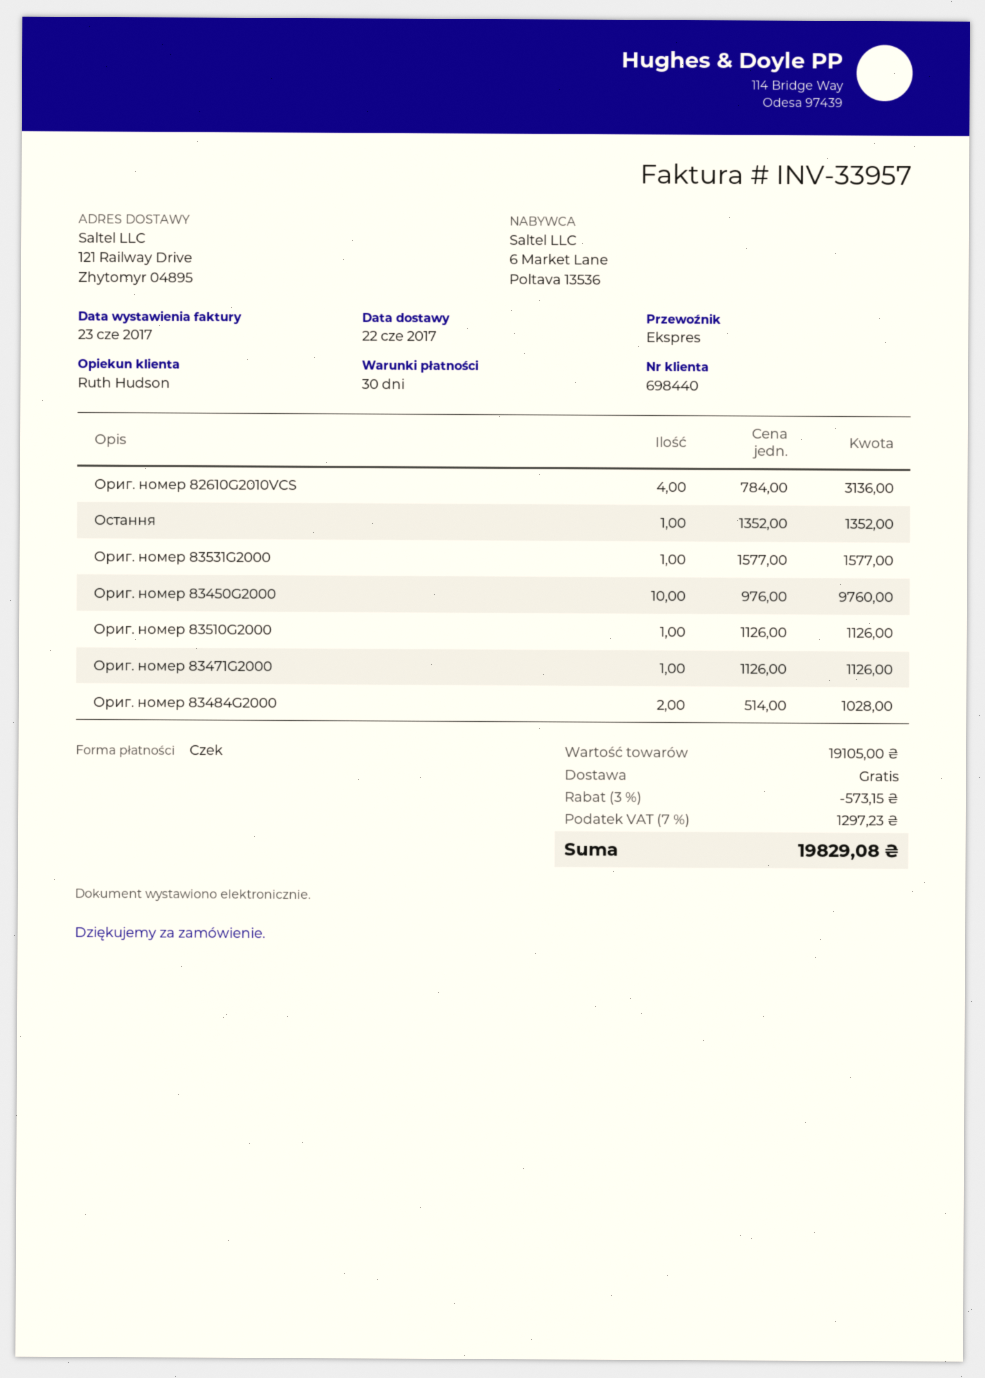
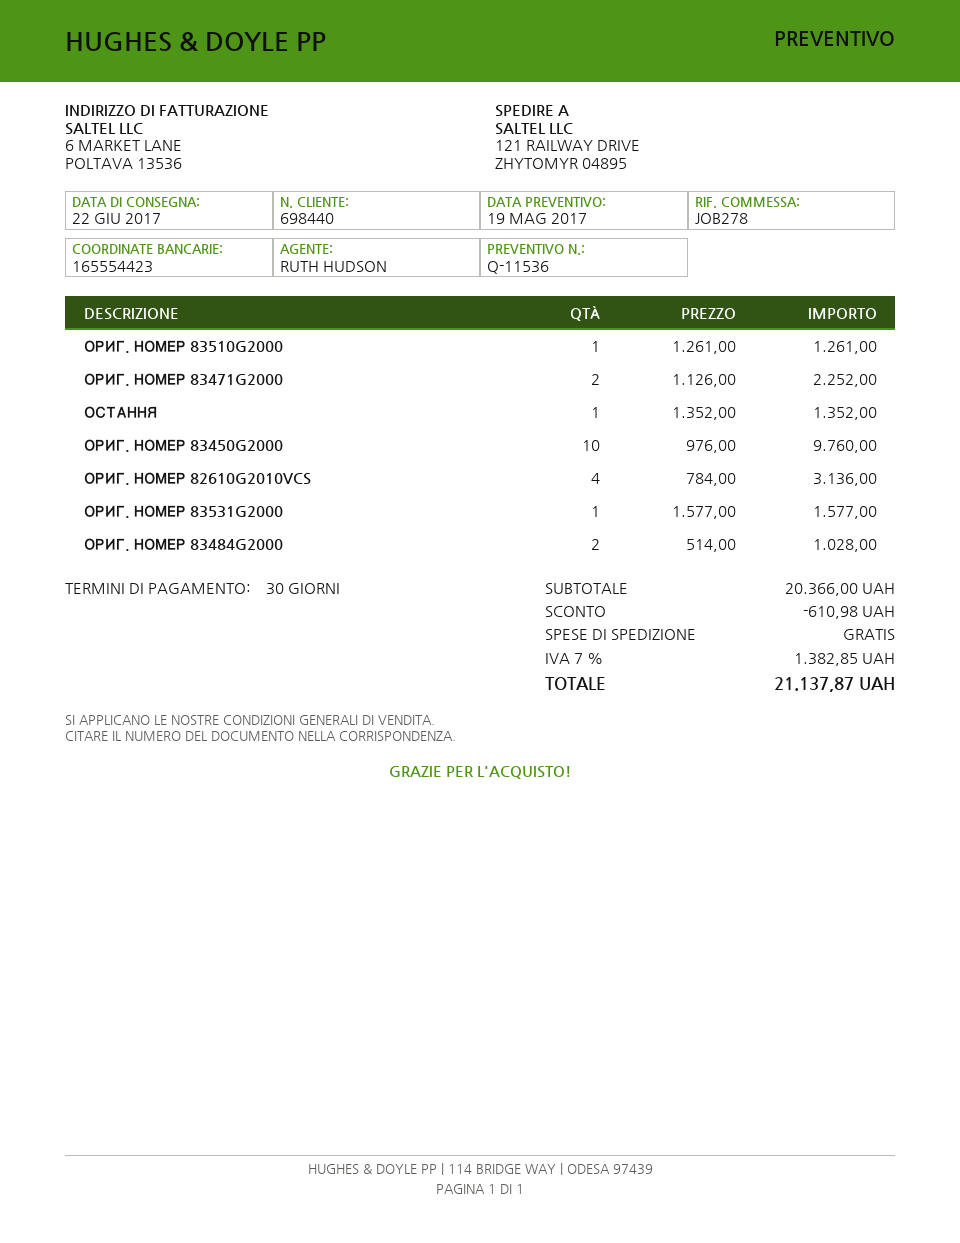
Ориг. номер 83510G2000: 1 x 1126.00 = 1126.00 -> 1 x 1261.00 = 1261.00
Ориг. номер 83471G2000: 1 x 1126.00 = 1126.00 -> 2 x 1126.00 = 2252.00
subtotal: 19105.00 -> 20366.00
discount: 573.15 -> 610.98
tax: 7% = 1297.23 -> 7% = 1382.85
total: 19829.08 -> 21137.87

